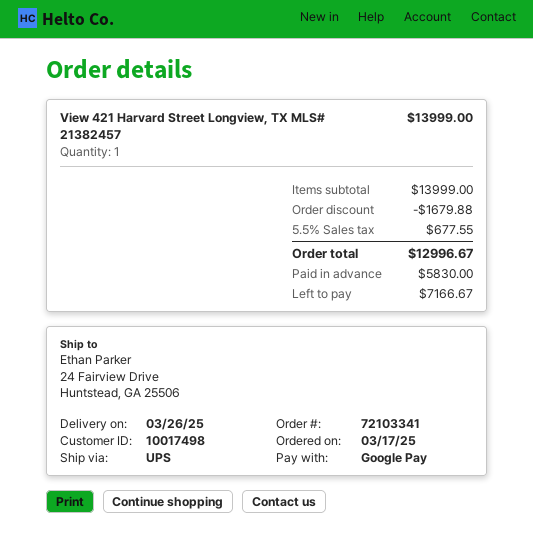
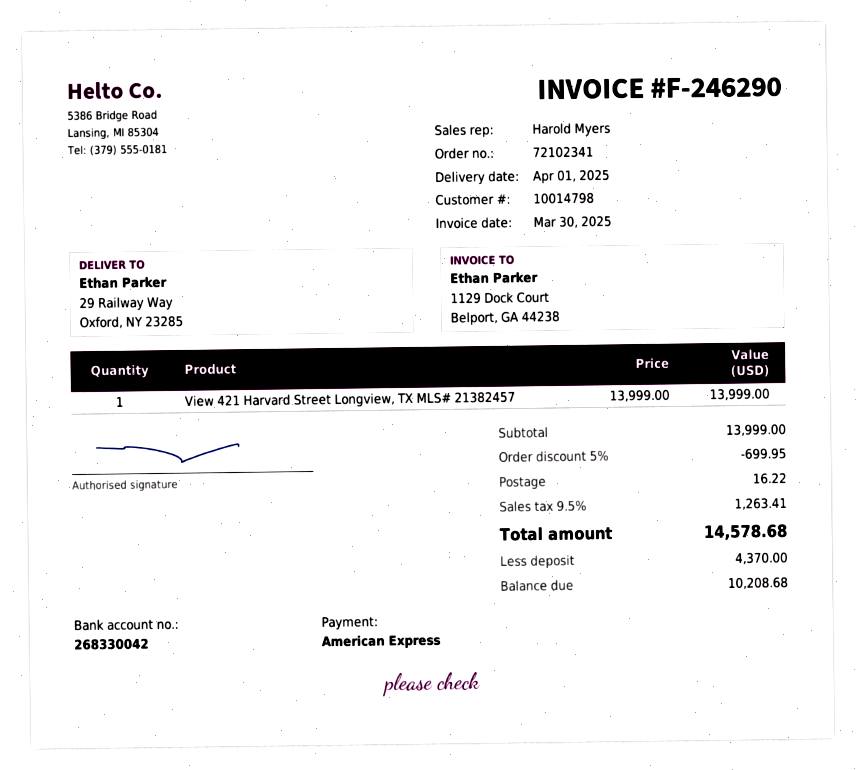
order number: 72103341 -> 72102341
delivery date: 2025-03-26 -> 2025-04-01
customer number: 10017498 -> 10014798
payment method: Google Pay -> American Express
ship to: 24 Fairview Drive, Huntstead, GA 25506 -> 29 Railway Way, Oxford, NY 23285
discount: 1679.88 -> 699.95
shipping: none -> 16.22
tax: 5.5% = 677.55 -> 9.5% = 1263.41
total: 12996.67 -> 14578.68
deposit: 5830.00 -> 4370.00
balance: 7166.67 -> 10208.68

